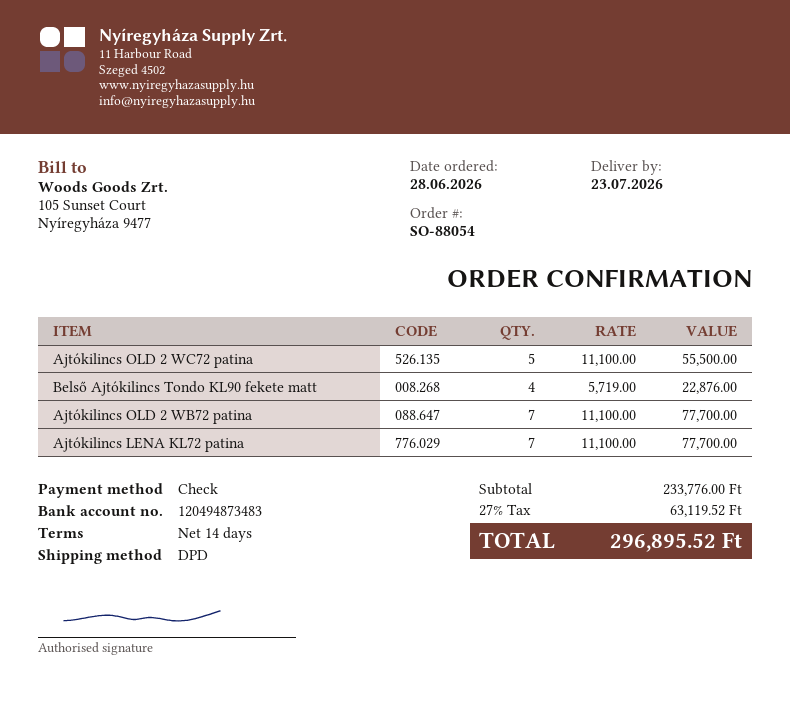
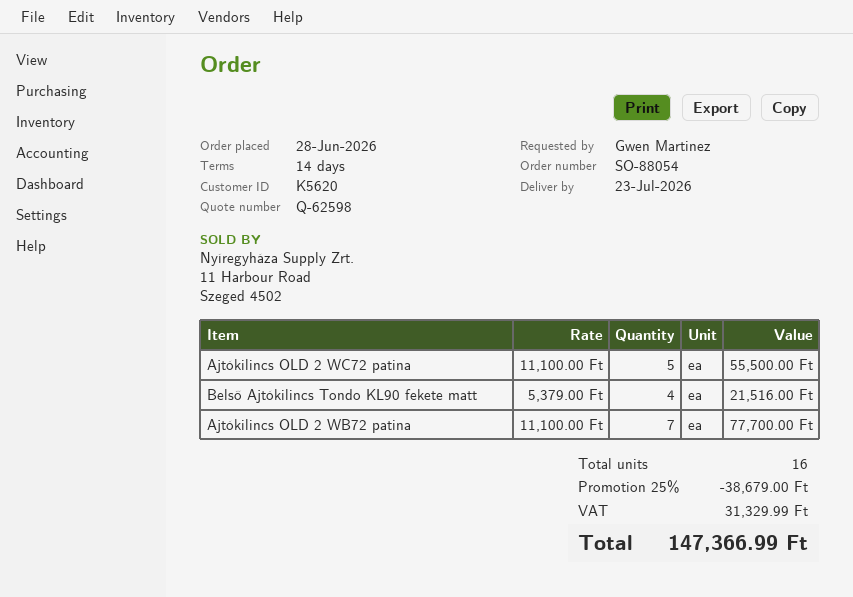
Belső Ajtókilincs Tondo KL90 fekete matt: 4 x 5719.00 = 22876.00 -> 4 x 5379.00 = 21516.00
Ajtókilincs LENA KL72 patina: 7 x 11100.00 = 77700.00 -> none
discount: none -> 25% = 38679.00
tax: 63119.52 -> 31329.99
total: 296895.52 -> 147366.99

